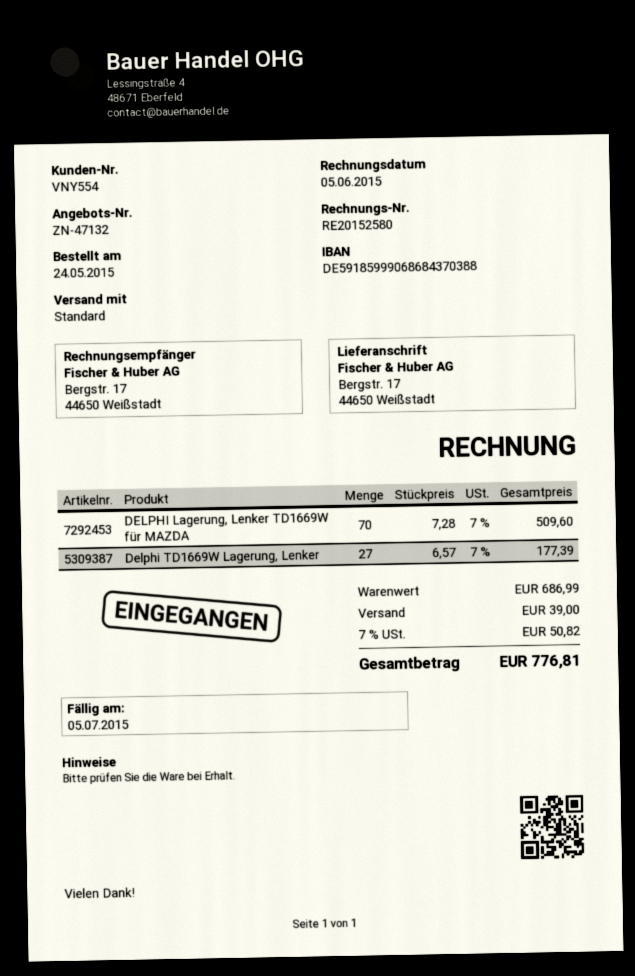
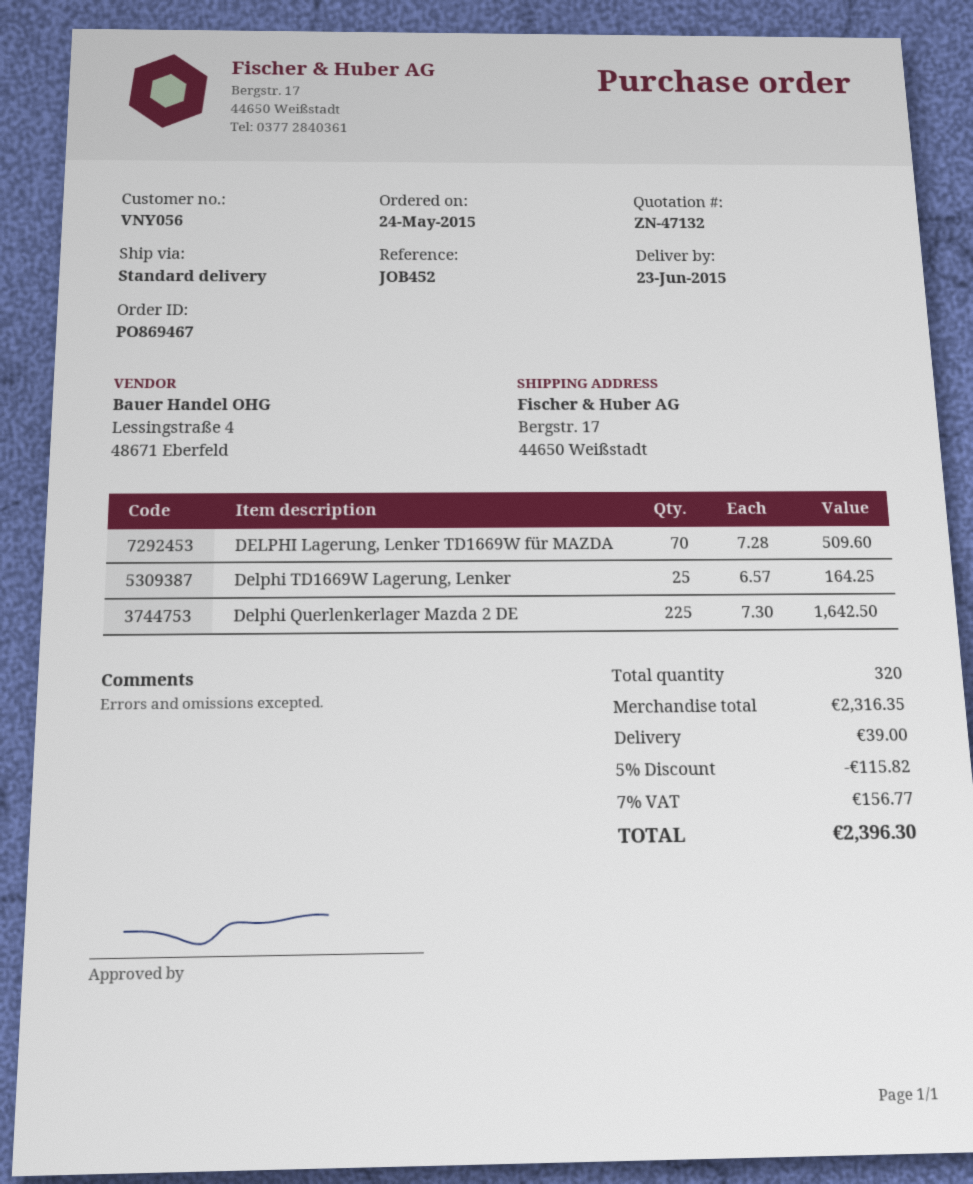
customer number: VNY554 -> VNY056
Delphi TD1669W Lagerung, Lenker: 27 x 6.57 = 177.39 -> 25 x 6.57 = 164.25
Delphi Querlenkerlager Mazda 2 DE: none -> 225 x 7.30 = 1642.50
subtotal: 686.99 -> 2316.35
discount: none -> 5% = 115.82
tax: 7% = 50.82 -> 7% = 156.77
total: 776.81 -> 2396.30

